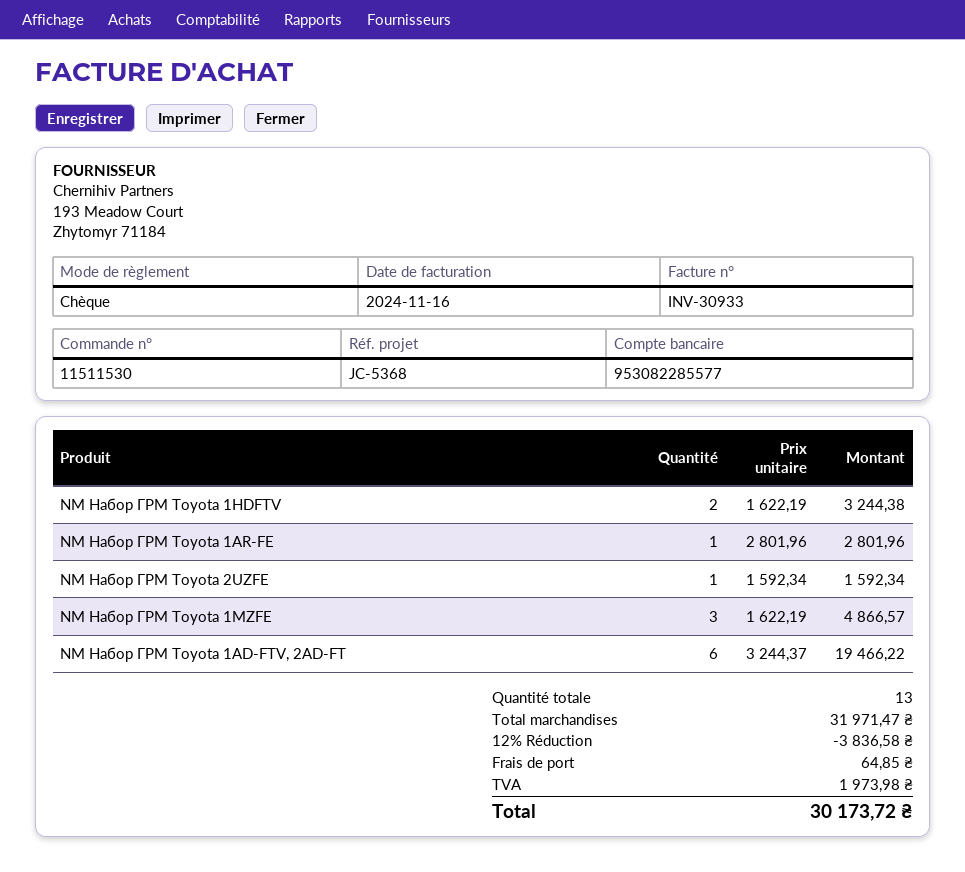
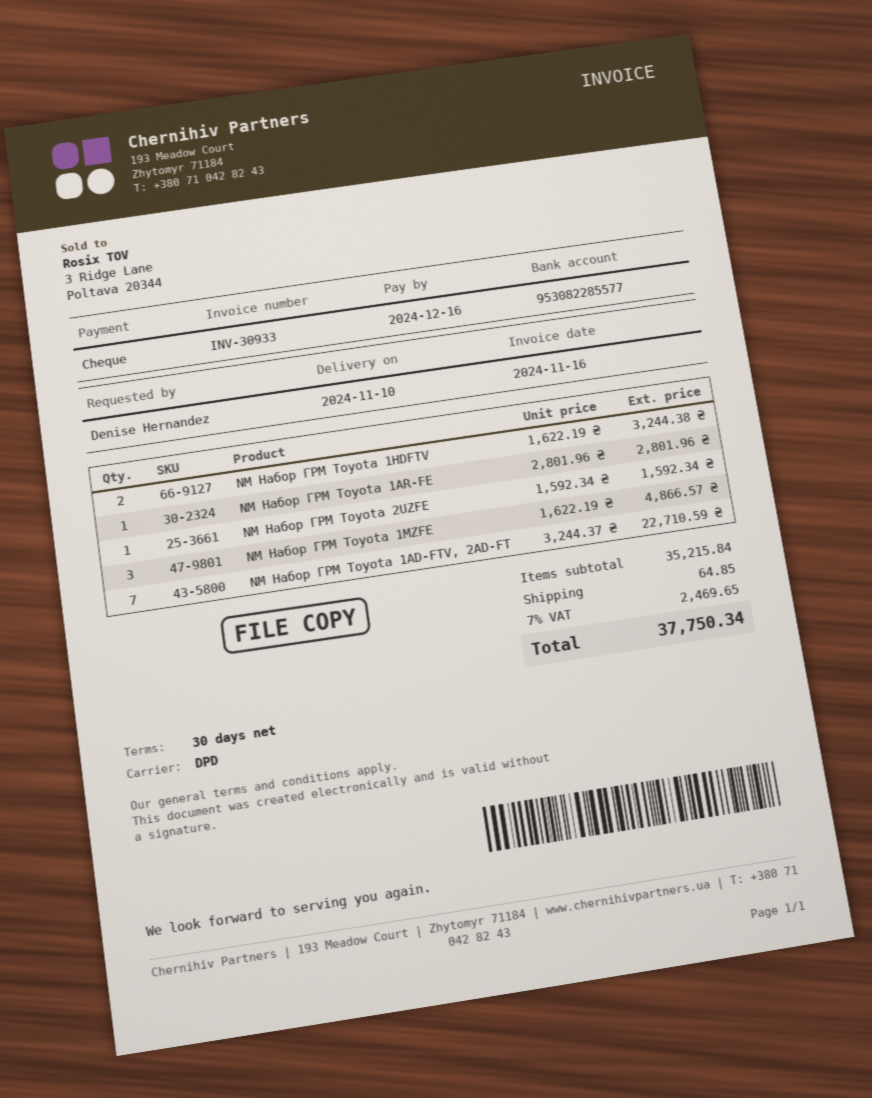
NM Набор ГРМ Toyota 1AD-FTV, 2AD-FT: 6 x 3244.37 = 19466.22 -> 7 x 3244.37 = 22710.59
subtotal: 31971.47 -> 35215.84
discount: 12% = 3836.58 -> none
tax: 1973.98 -> 2469.65
total: 30173.72 -> 37750.34

